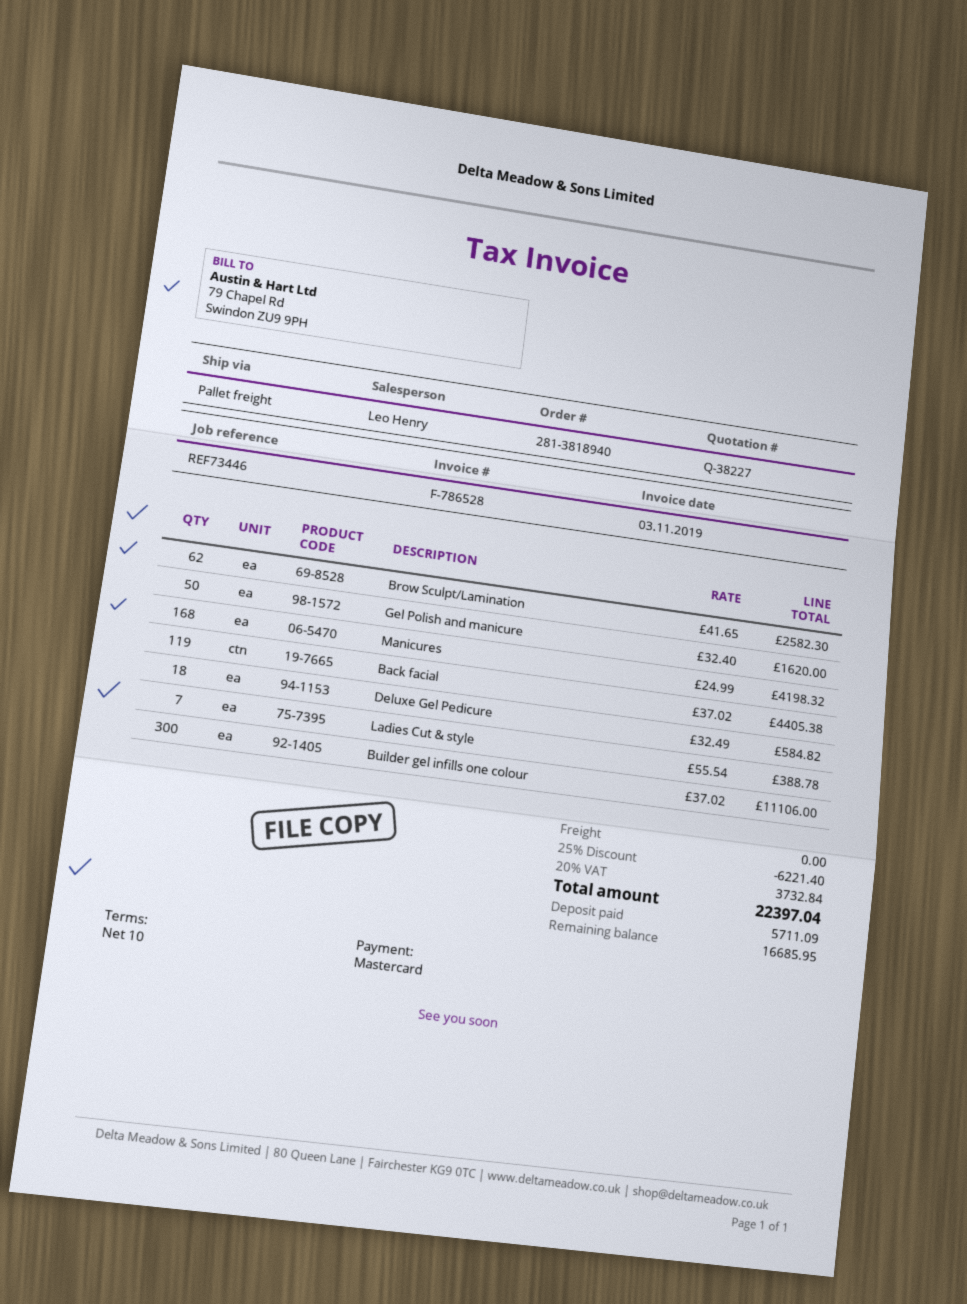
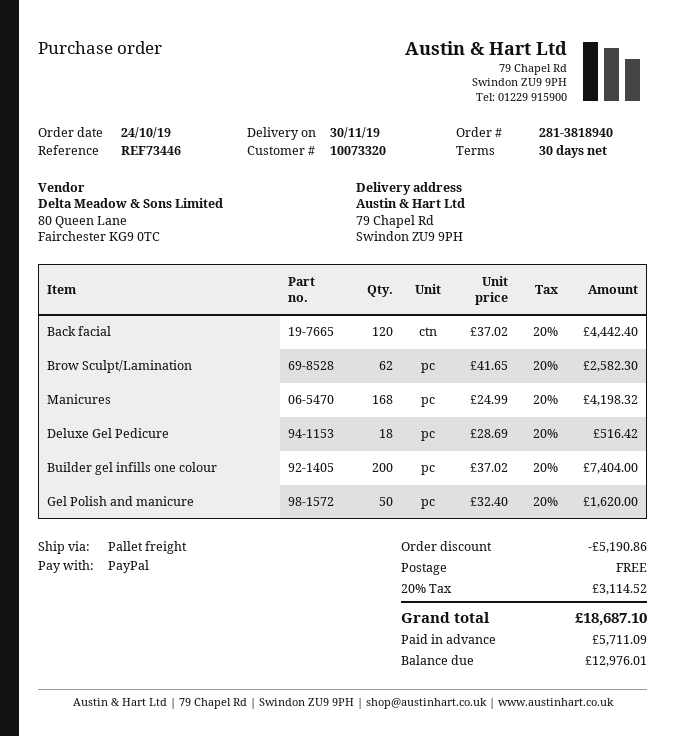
payment terms: 10 days -> 30 days
payment method: Mastercard -> PayPal
Back facial: 119 x 37.02 = 4405.38 -> 120 x 37.02 = 4442.40
Deluxe Gel Pedicure: 18 x 32.49 = 584.82 -> 18 x 28.69 = 516.42
Ladies Cut & style: 7 x 55.54 = 388.78 -> none
Builder gel infills one colour: 300 x 37.02 = 11106.00 -> 200 x 37.02 = 7404.00
discount: 6221.40 -> 5190.86
tax: 20% = 3732.84 -> 20% = 3114.52
total: 22397.04 -> 18687.10
balance: 16685.95 -> 12976.01

